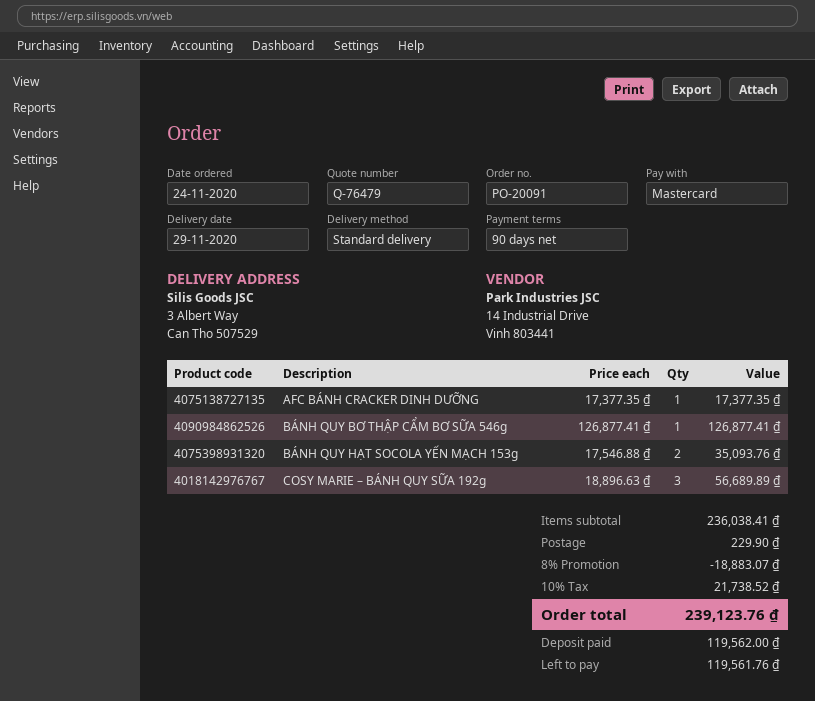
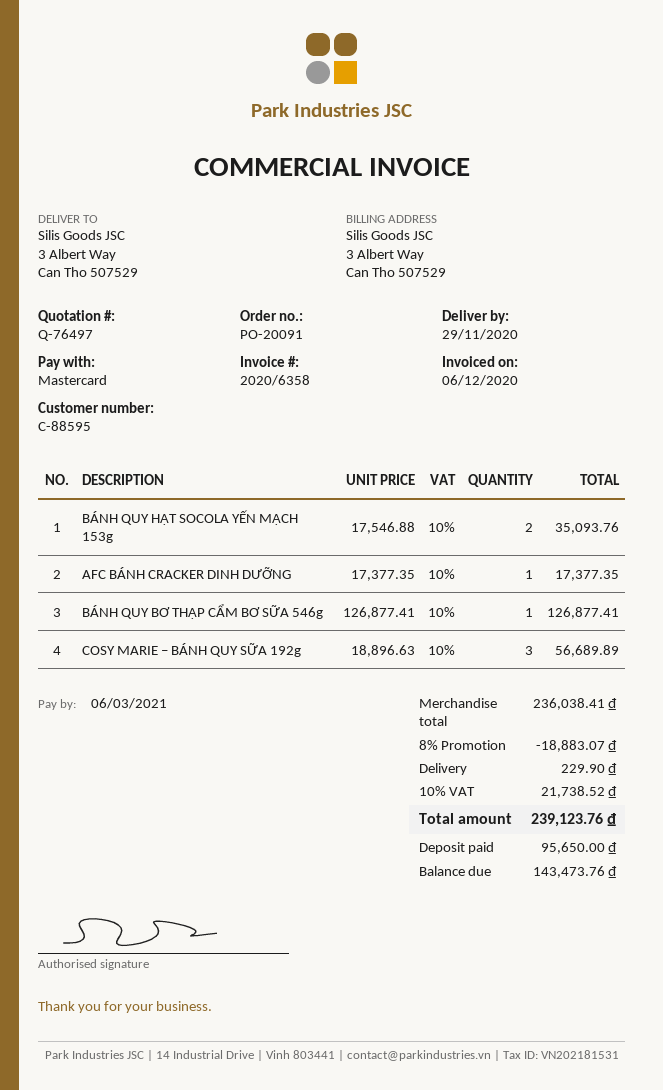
quote number: Q-76479 -> Q-76497
deposit: 119562.00 -> 95650.00
balance: 119561.76 -> 143473.76

